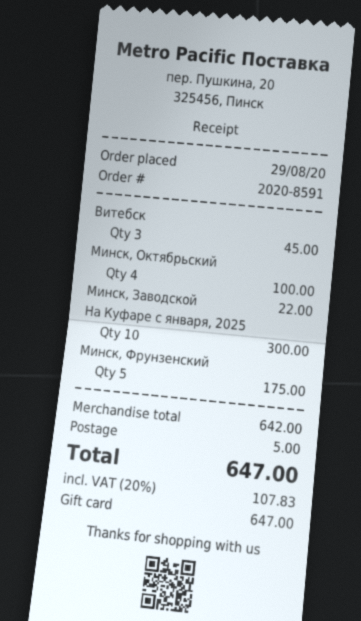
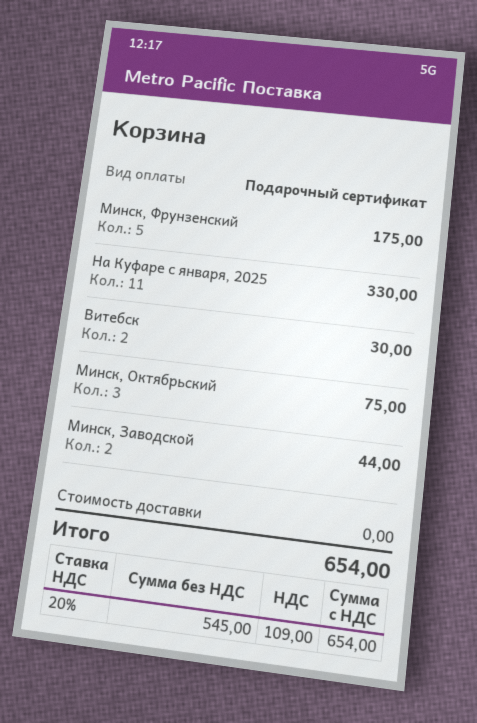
Витебск: 3 for 45.00 -> 2 for 30.00
Минск, Октябрьский: 4 for 100.00 -> 3 for 75.00
Минск, Заводской: 1 for 22.00 -> 2 for 44.00
На Куфаре с января, 2025: 10 for 300.00 -> 11 for 330.00
shipping: 5.00 -> 0.00
tax: 20% = 107.83 -> 20% = 109.00
total: 647.00 -> 654.00

